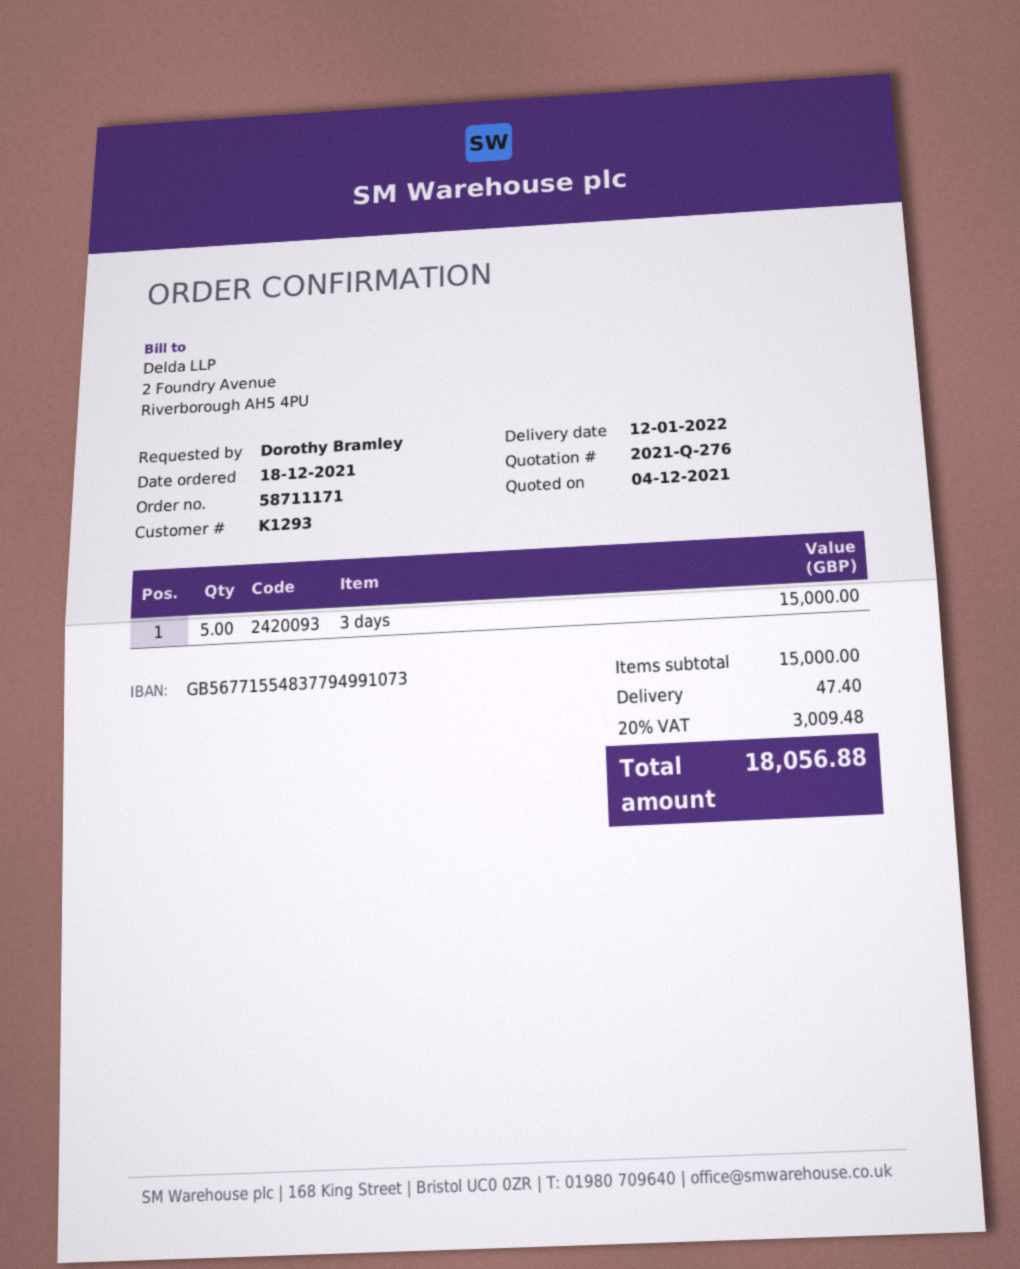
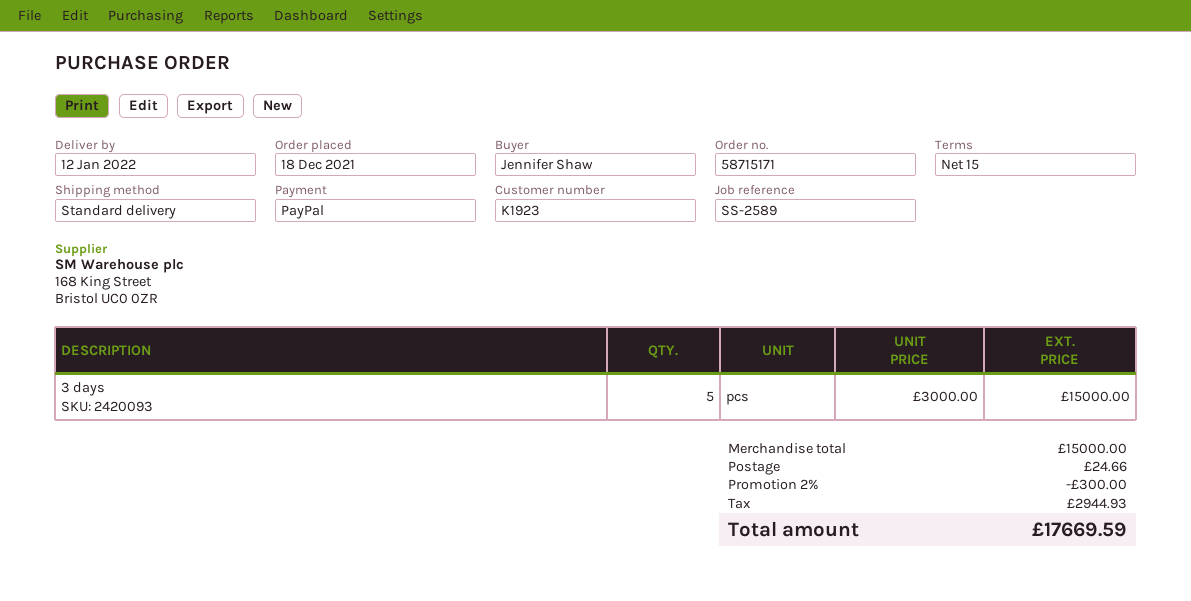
order number: 58711171 -> 58715171
customer number: K1293 -> K1923
ordered by: Dorothy Bramley -> Jennifer Shaw
discount: none -> 2% = 300.00
shipping: 47.40 -> 24.66
tax: 3009.48 -> 2944.93
total: 18056.88 -> 17669.59

